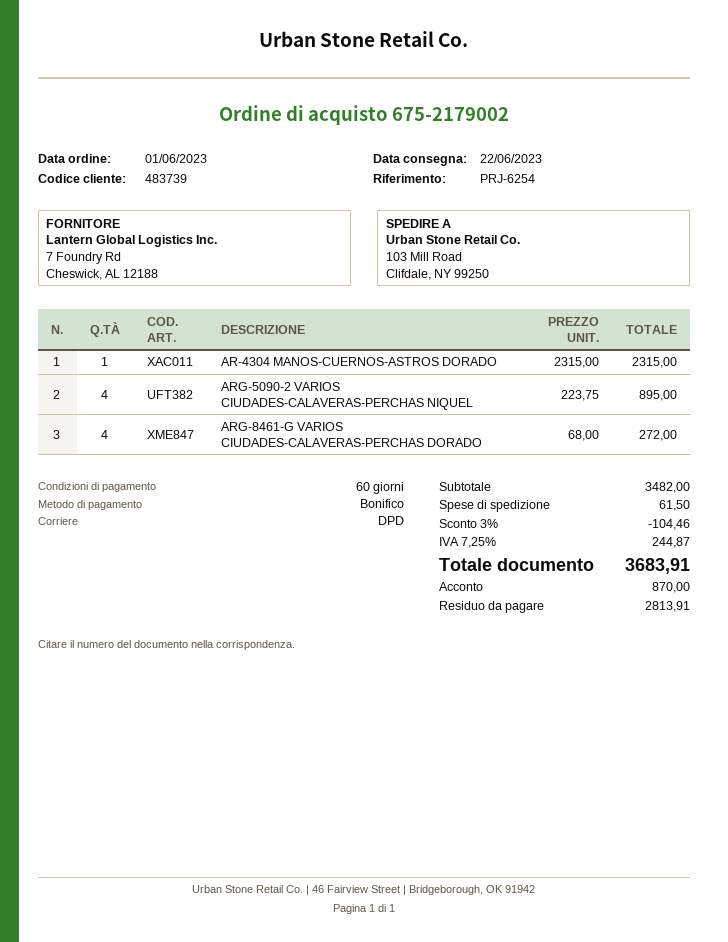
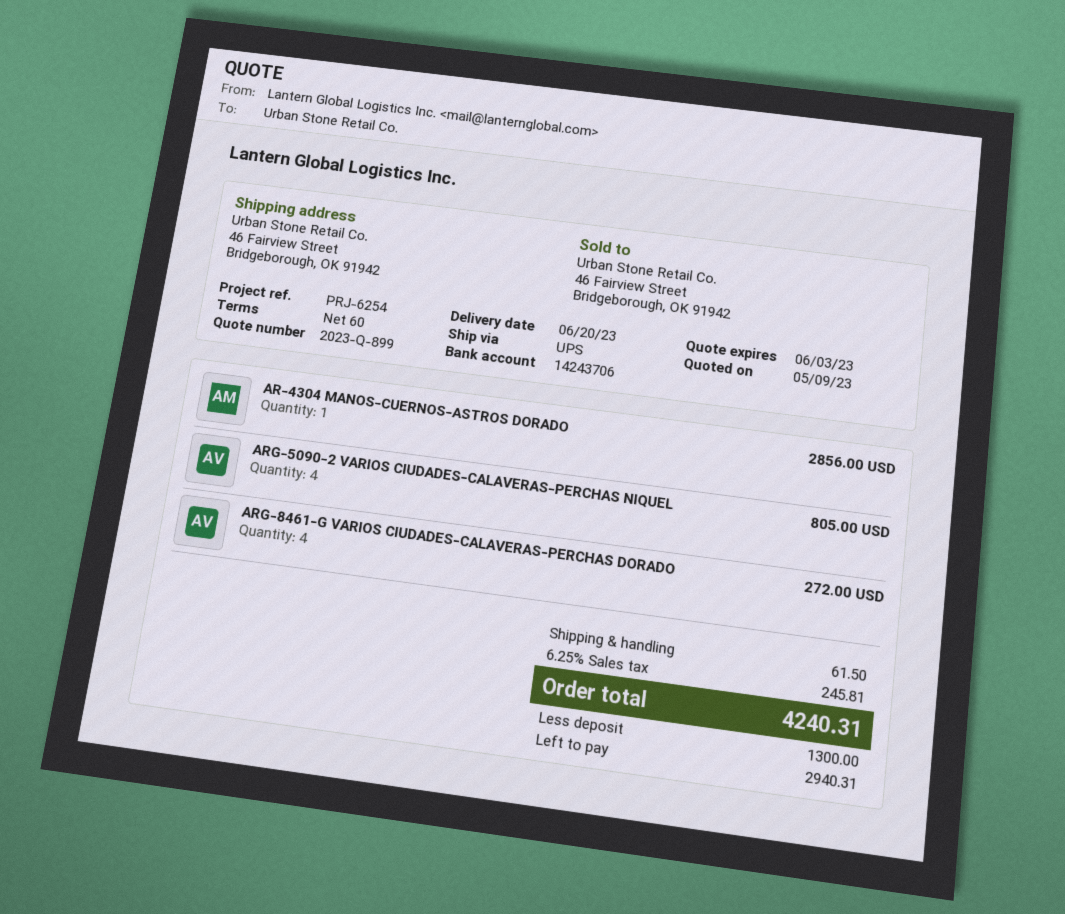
delivery date: 2023-06-22 -> 2023-06-20
shipping method: DPD -> UPS
ship to: 103 Mill Road, Clifdale, NY 99250 -> 46 Fairview Street, Bridgeborough, OK 91942
AR-4304 MANOS-CUERNOS-ASTROS DORADO: 1 for 2315.00 -> 1 for 2856.00
ARG-5090-2 VARIOS CIUDADES-CALAVERAS-PERCHAS NIQUEL: 4 for 895.00 -> 4 for 805.00
discount: 3% = 104.46 -> none
tax: 7.25% = 244.87 -> 6.25% = 245.81
total: 3683.91 -> 4240.31
deposit: 870.00 -> 1300.00
balance: 2813.91 -> 2940.31

